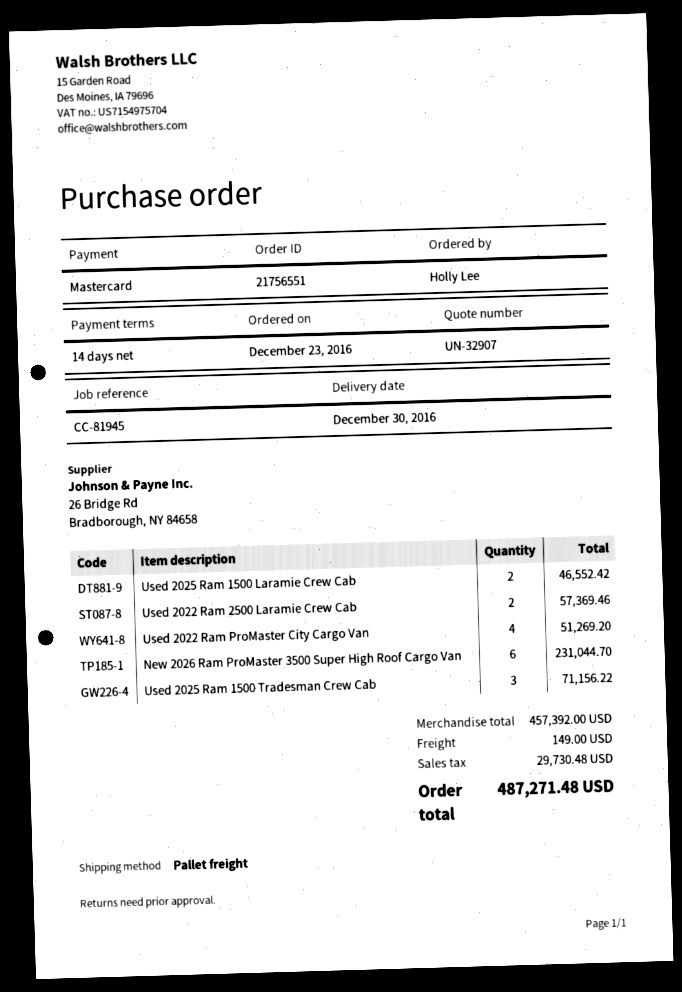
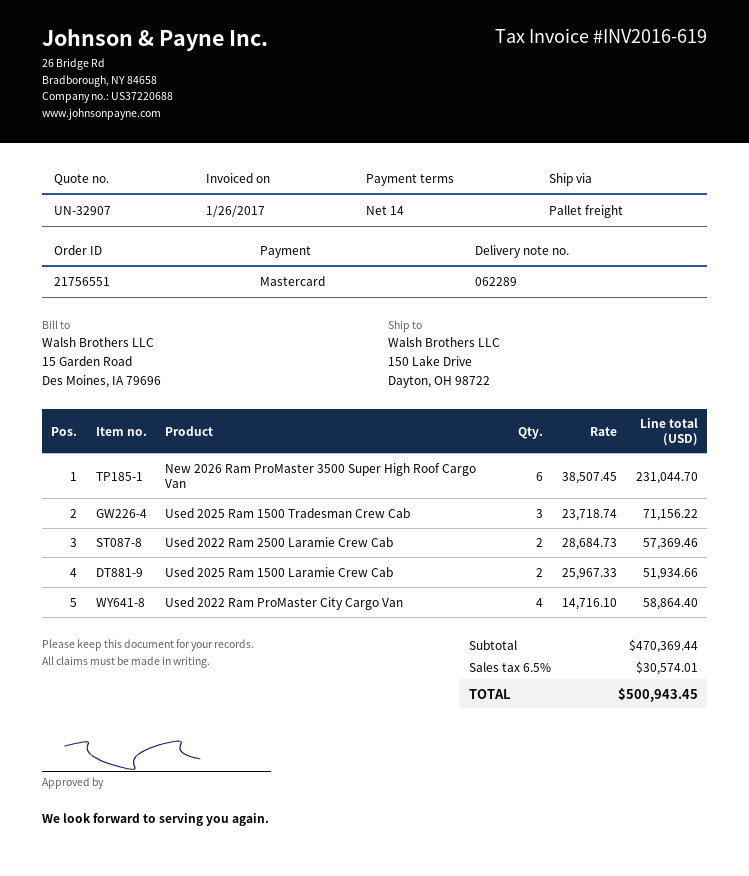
Used 2025 Ram 1500 Laramie Crew Cab: 2 for 46552.42 -> 2 for 51934.66
Used 2022 Ram ProMaster City Cargo Van: 4 for 51269.20 -> 4 for 58864.40
subtotal: 457392.00 -> 470369.44
shipping: 149.00 -> none
tax: 29730.48 -> 30574.01
total: 487271.48 -> 500943.45

